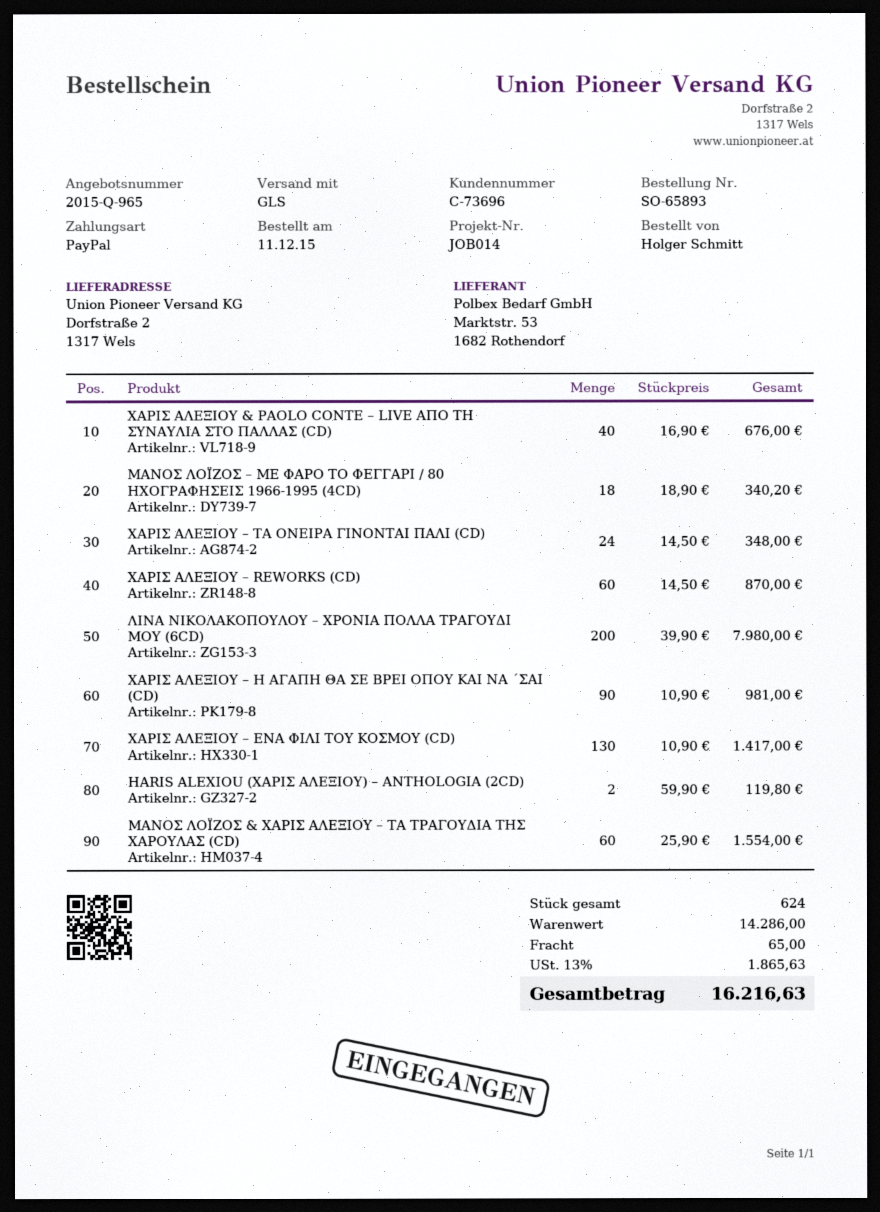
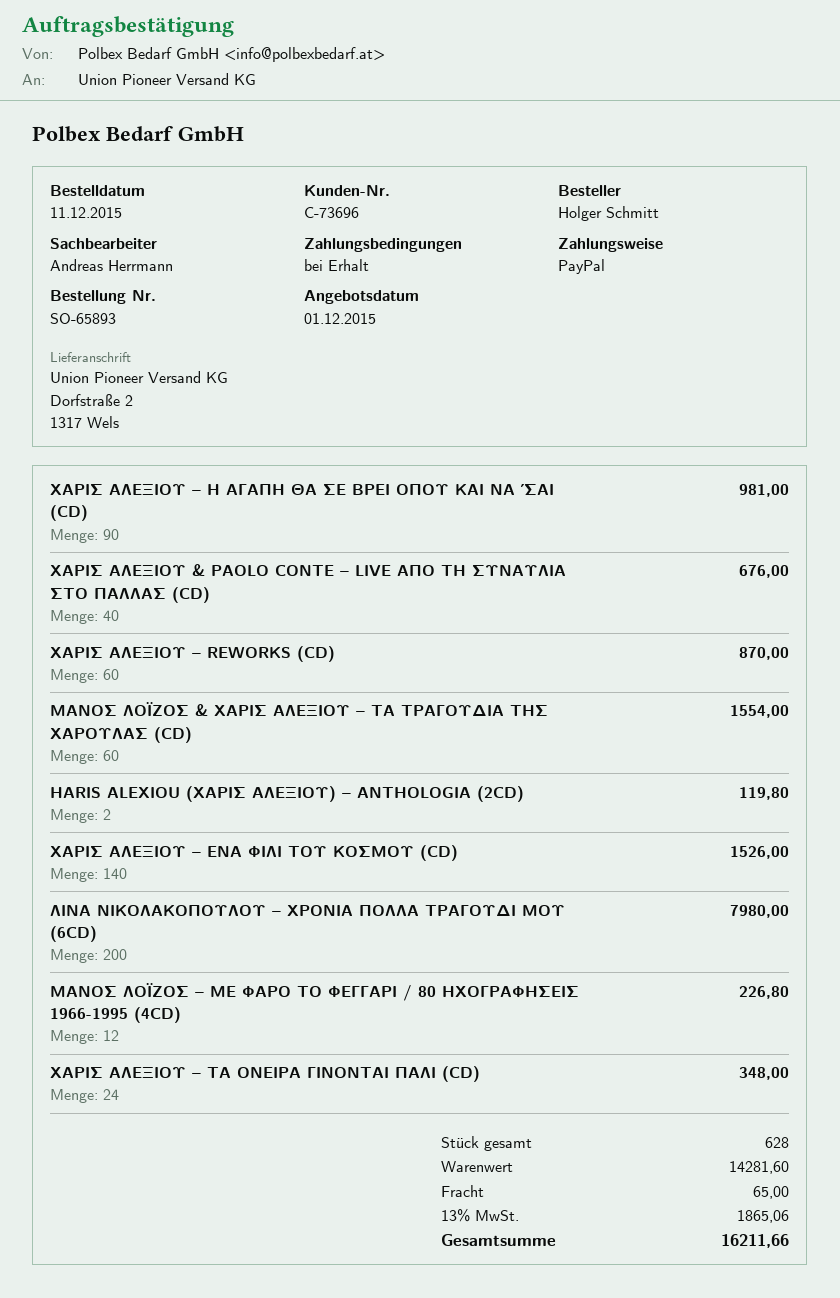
ΜΑΝΟΣ ΛΟΪΖΟΣ – ΜΕ ΦΑΡΟ ΤΟ ΦΕΓΓΑΡΙ / 80 ΗΧΟΓΡΑΦΗΣΕΙΣ 1966-1995 (4CD): 18 for 340.20 -> 12 for 226.80
ΧΑΡΙΣ ΑΛΕΞΙΟΥ – ΕΝΑ ΦΙΛΙ ΤΟΥ ΚΟΣΜΟΥ (CD): 130 for 1417.00 -> 140 for 1526.00
total quantity: 624 -> 628
subtotal: 14286.00 -> 14281.60
tax: 13% = 1865.63 -> 13% = 1865.06
total: 16216.63 -> 16211.66

